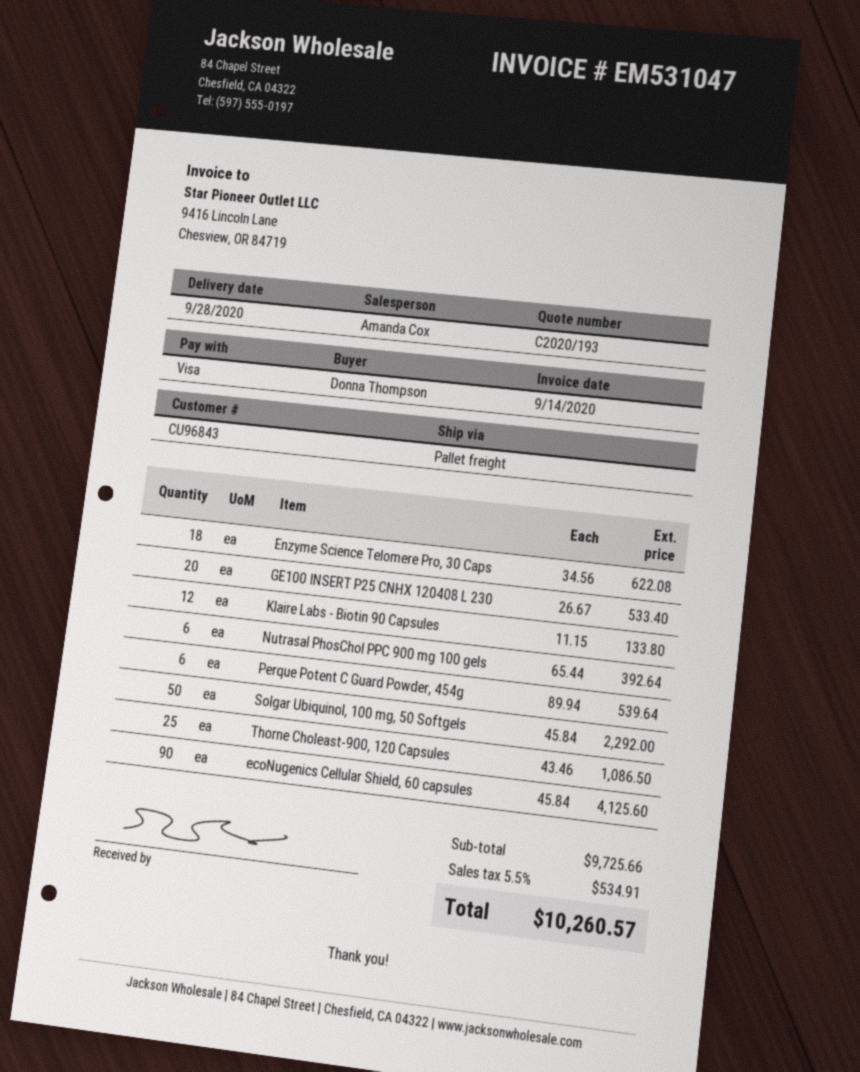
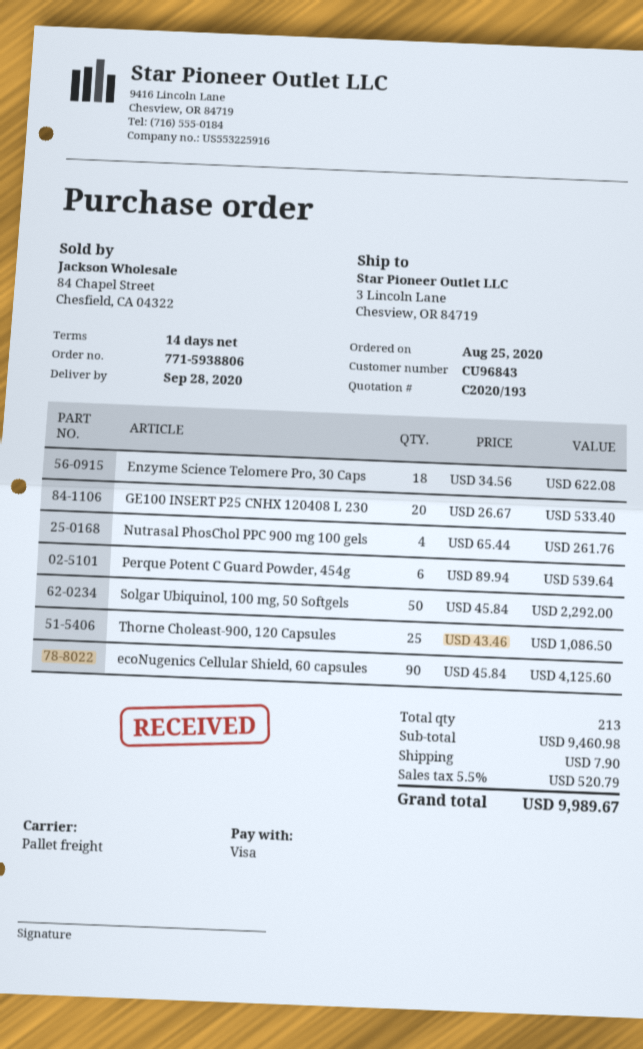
Klaire Labs - Biotin 90 Capsules: 12 x 11.15 = 133.80 -> none
Nutrasal PhosChol PPC 900 mg 100 gels: 6 x 65.44 = 392.64 -> 4 x 65.44 = 261.76
subtotal: 9725.66 -> 9460.98
shipping: none -> 7.90
tax: 5.5% = 534.91 -> 5.5% = 520.79
total: 10260.57 -> 9989.67

